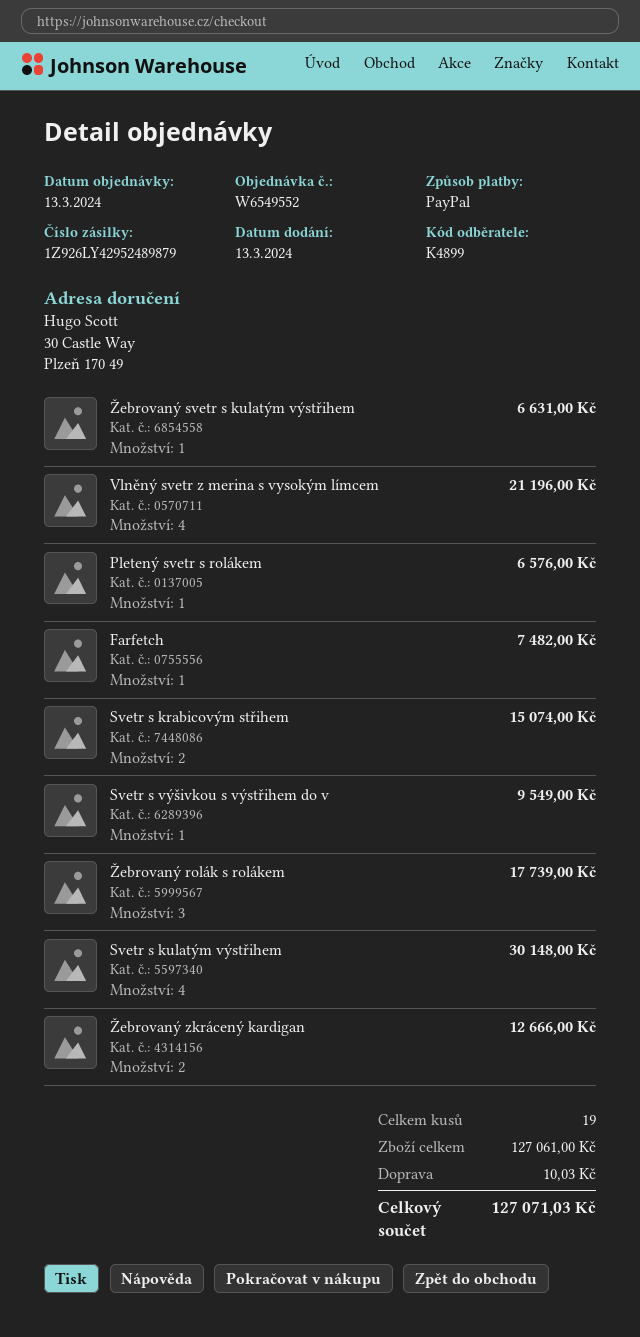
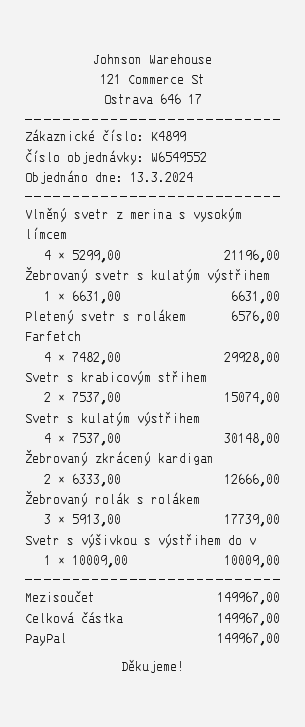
Farfetch: 1 for 7482.00 -> 4 for 29928.00
Svetr s výšivkou s výstřihem do v: 1 for 9549.00 -> 1 for 10009.00
subtotal: 127061.00 -> 149967.00
shipping: 10.03 -> none
total: 127071.03 -> 149967.00

